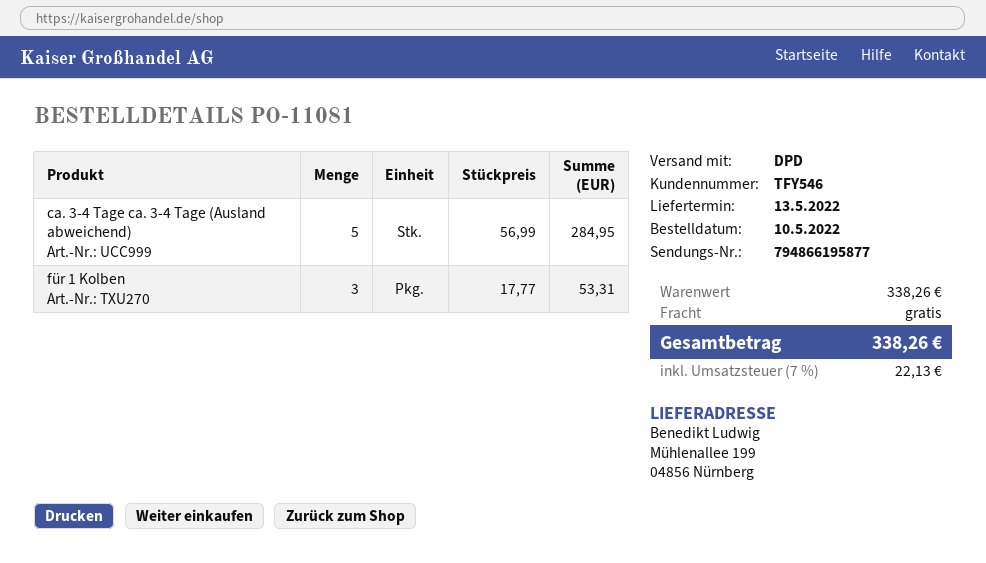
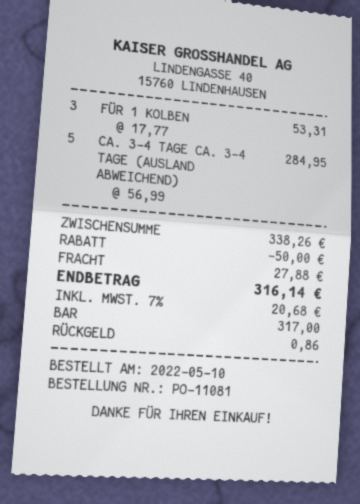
discount: none -> 50.00
shipping: 0.00 -> 27.88
tax: 7% = 22.13 -> 7% = 20.68
total: 338.26 -> 316.14

